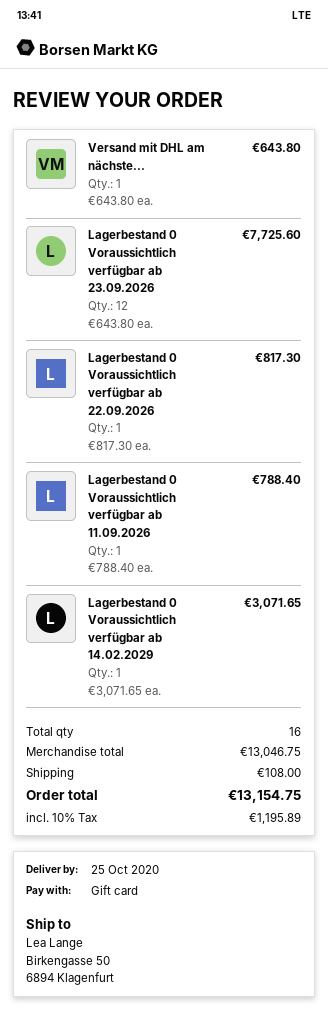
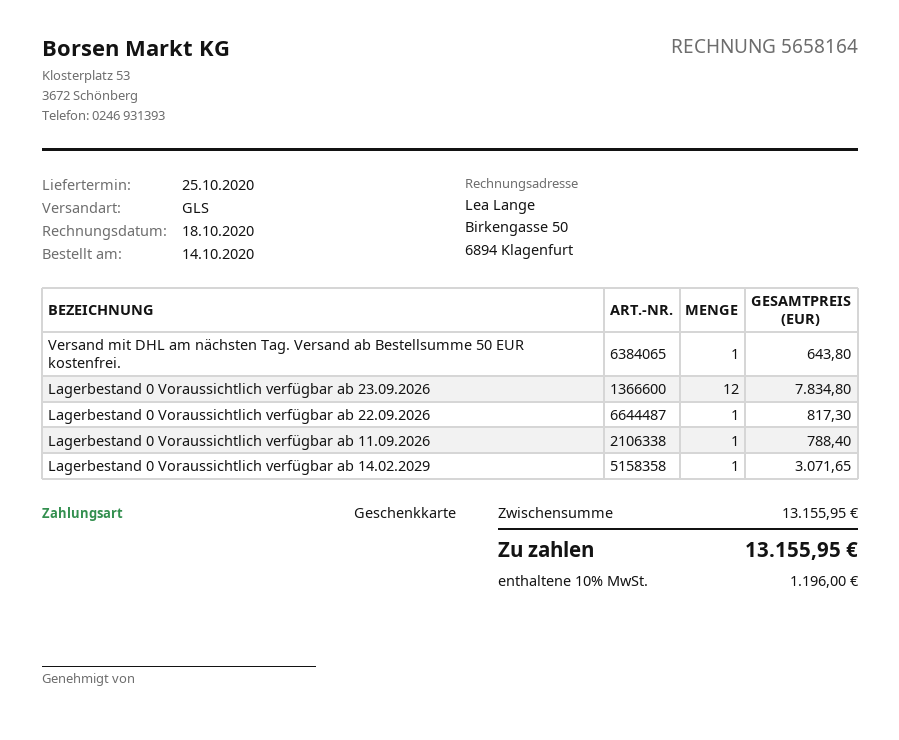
Lagerbestand 0 Voraussichtlich verfügbar ab 23.09.2026: 12 for 7725.60 -> 12 for 7834.80
subtotal: 13046.75 -> 13155.95
shipping: 108.00 -> none
tax: 10% = 1195.89 -> 10% = 1196.00
total: 13154.75 -> 13155.95

